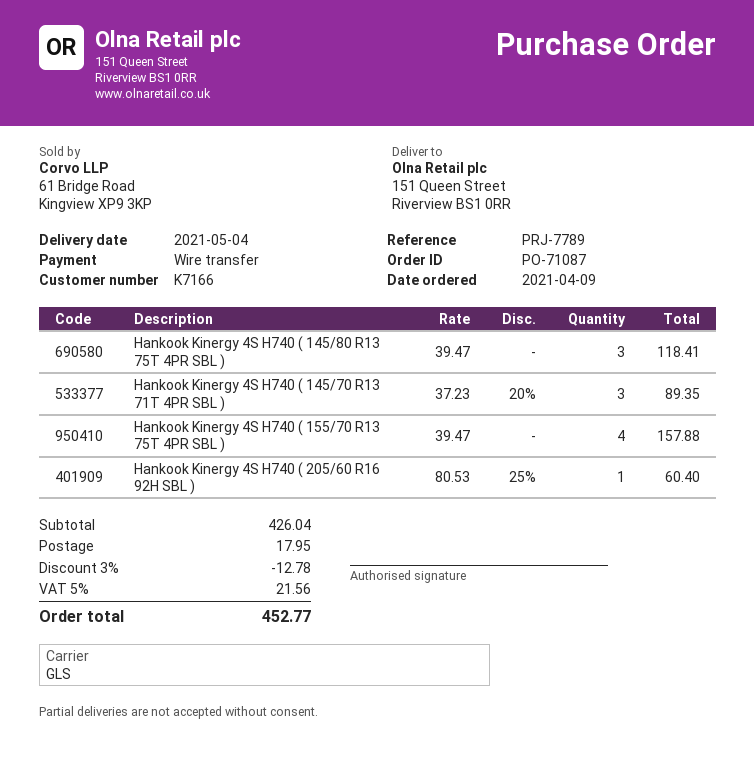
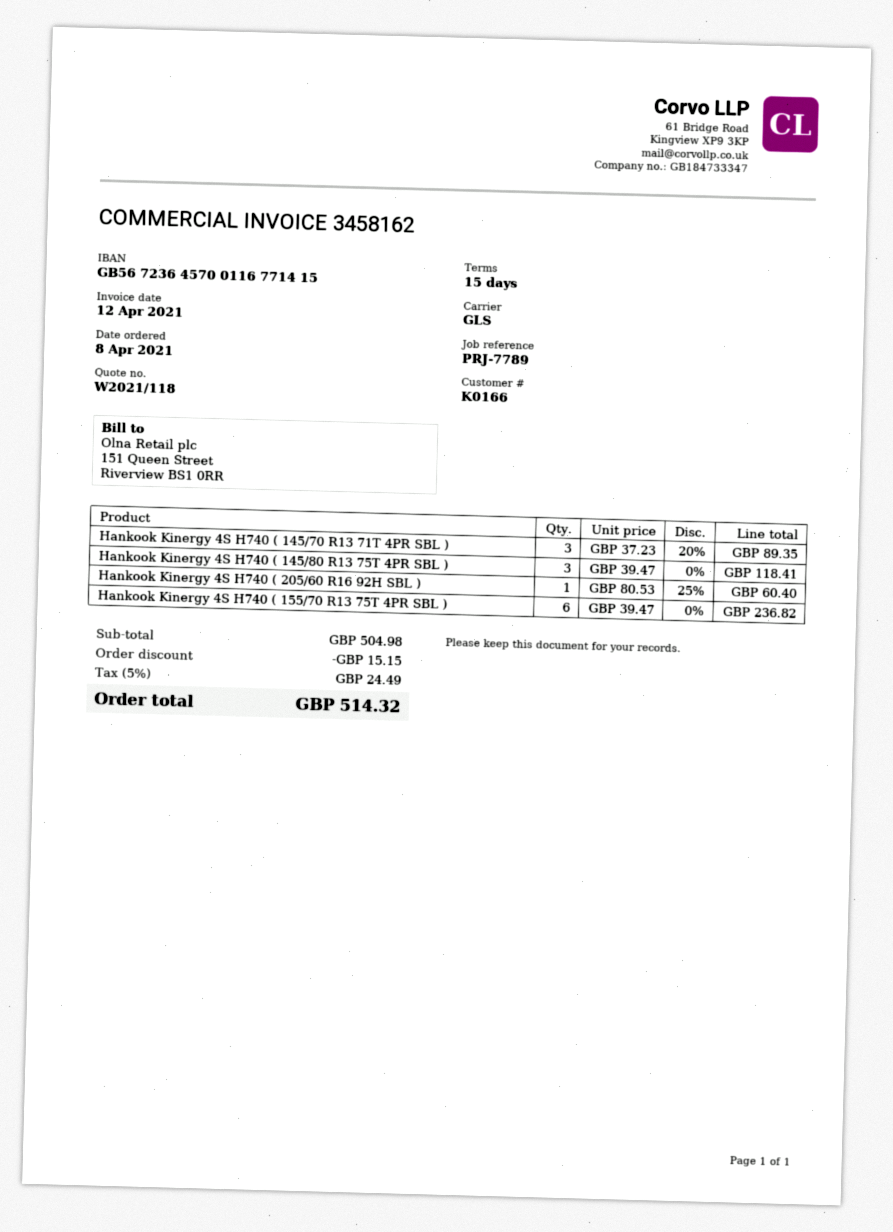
order date: 2021-04-09 -> 2021-04-08
customer number: K7166 -> K0166
Hankook Kinergy 4S H740 ( 155/70 R13 75T 4PR SBL ): 4 x 39.47 = 157.88 -> 6 x 39.47 = 236.82
subtotal: 426.04 -> 504.98
discount: 12.78 -> 15.15
shipping: 17.95 -> none
tax: 5% = 21.56 -> 5% = 24.49
total: 452.77 -> 514.32

